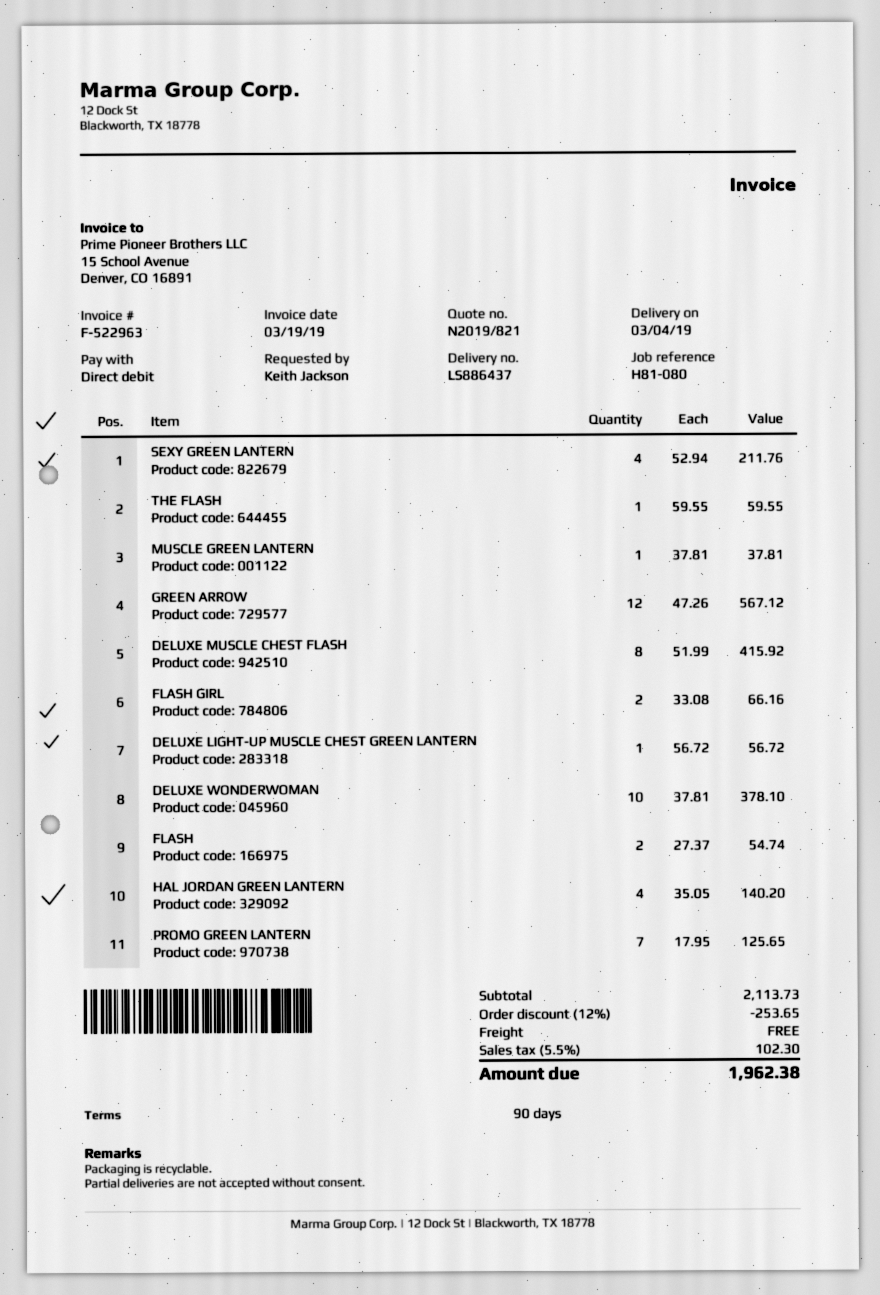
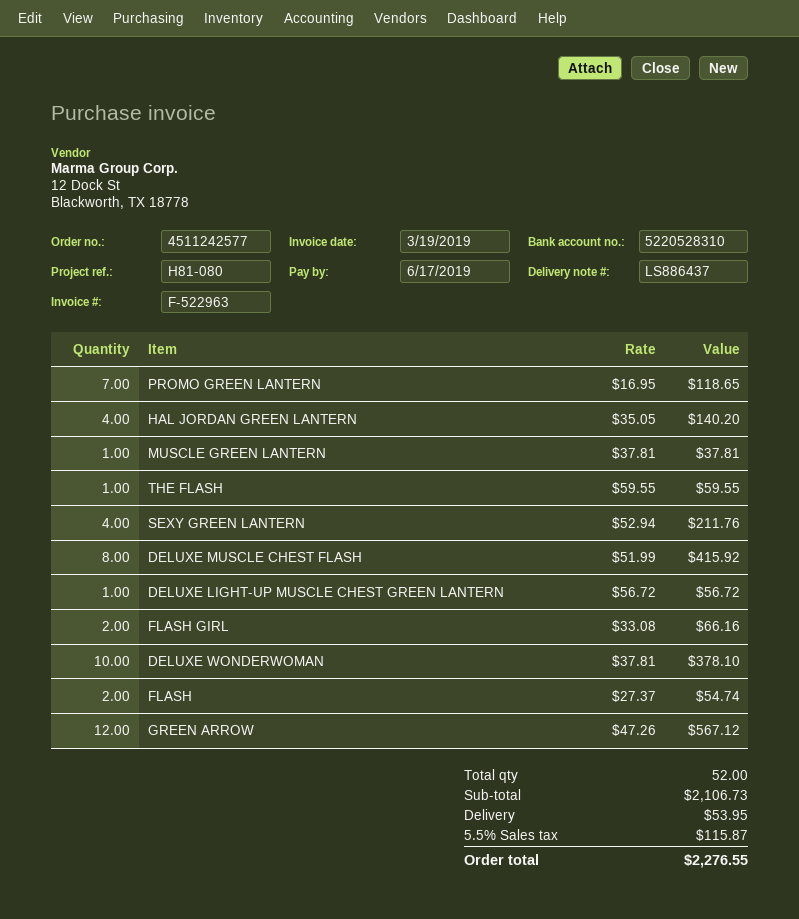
PROMO GREEN LANTERN: 7 x 17.95 = 125.65 -> 7 x 16.95 = 118.65
subtotal: 2113.73 -> 2106.73
discount: 12% = 253.65 -> none
shipping: 0.00 -> 53.95
tax: 5.5% = 102.30 -> 5.5% = 115.87
total: 1962.38 -> 2276.55

